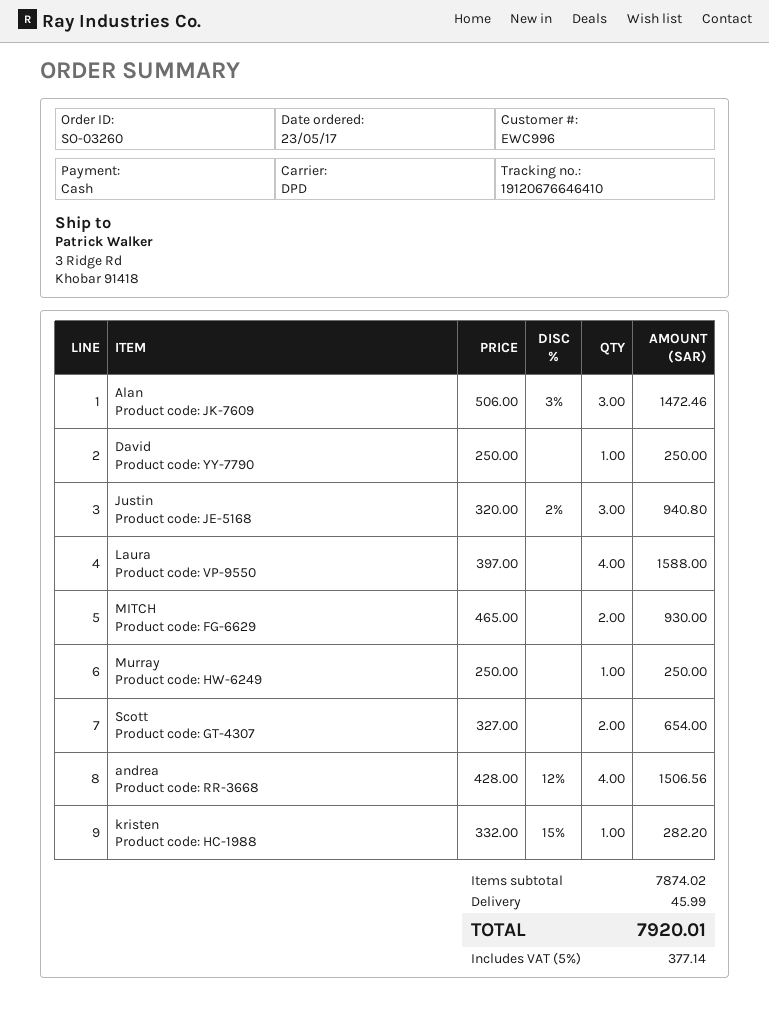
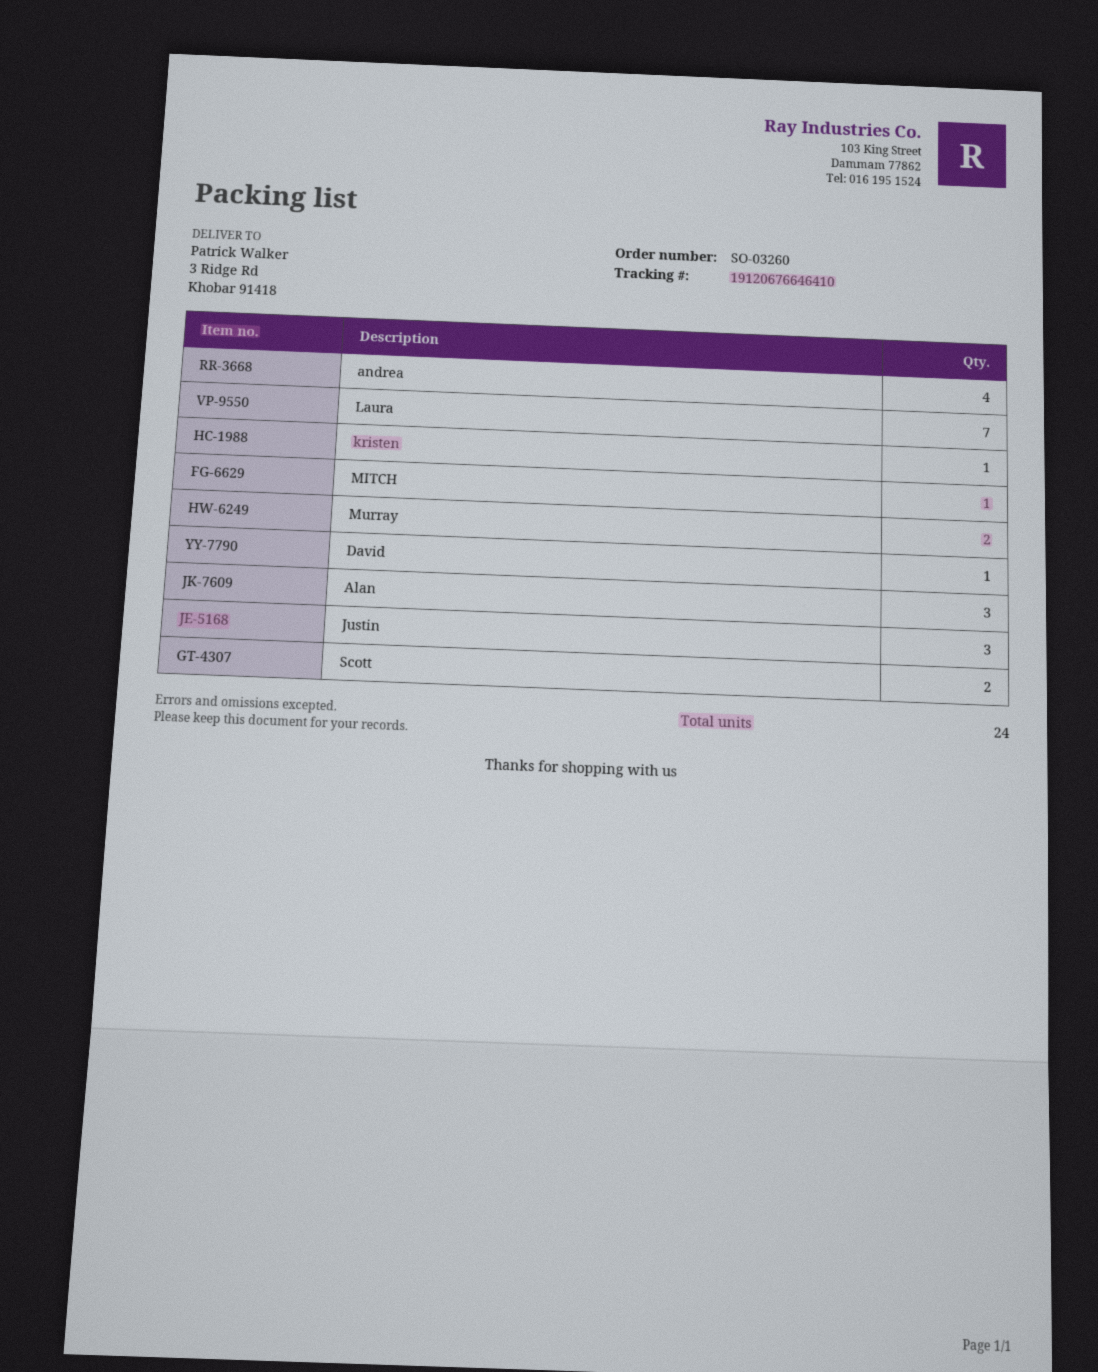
Laura: 4 -> 7
MITCH: 2 -> 1
Murray: 1 -> 2

